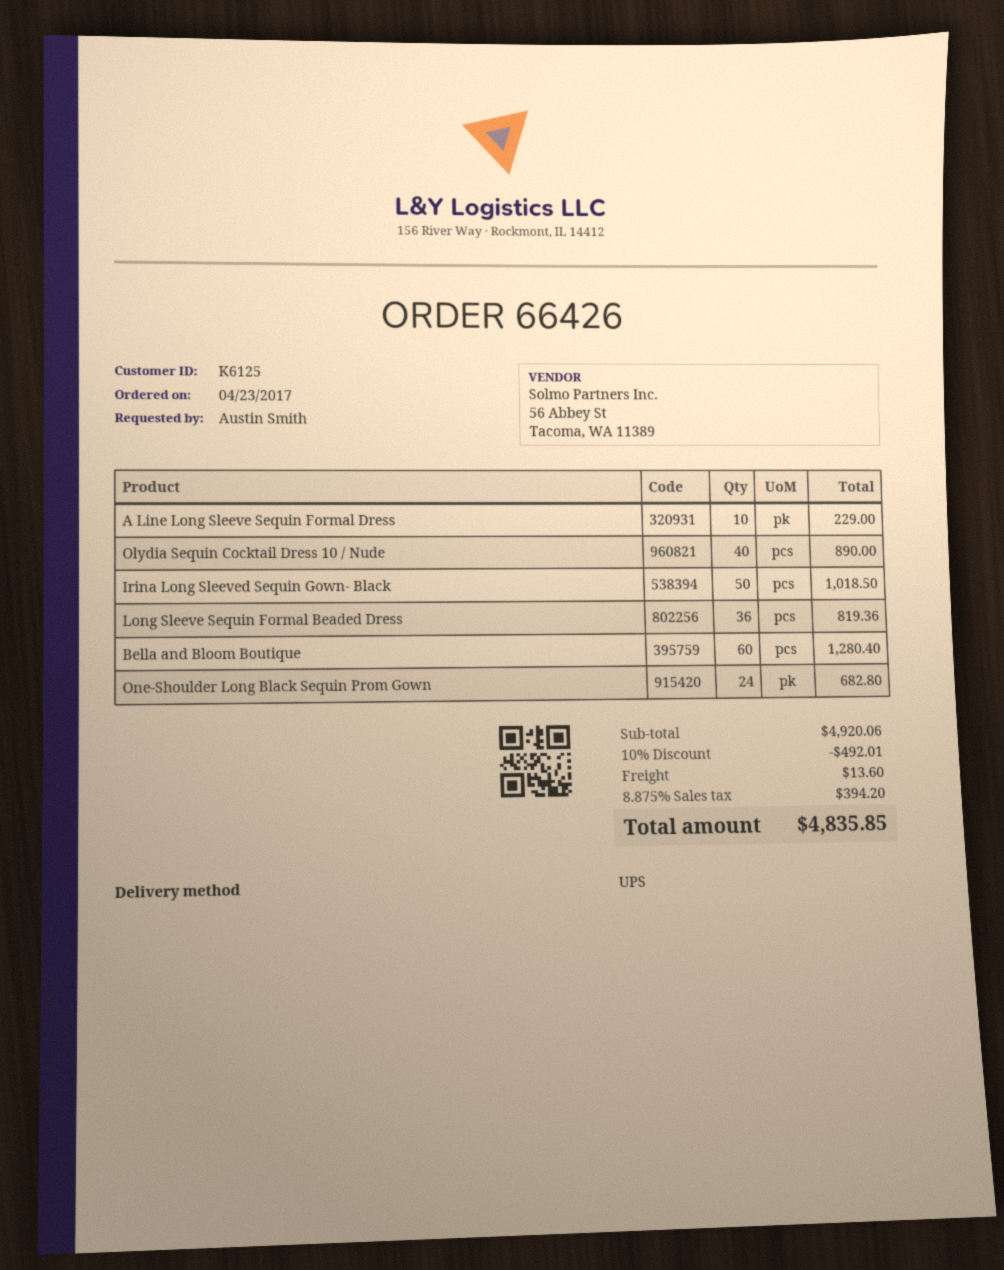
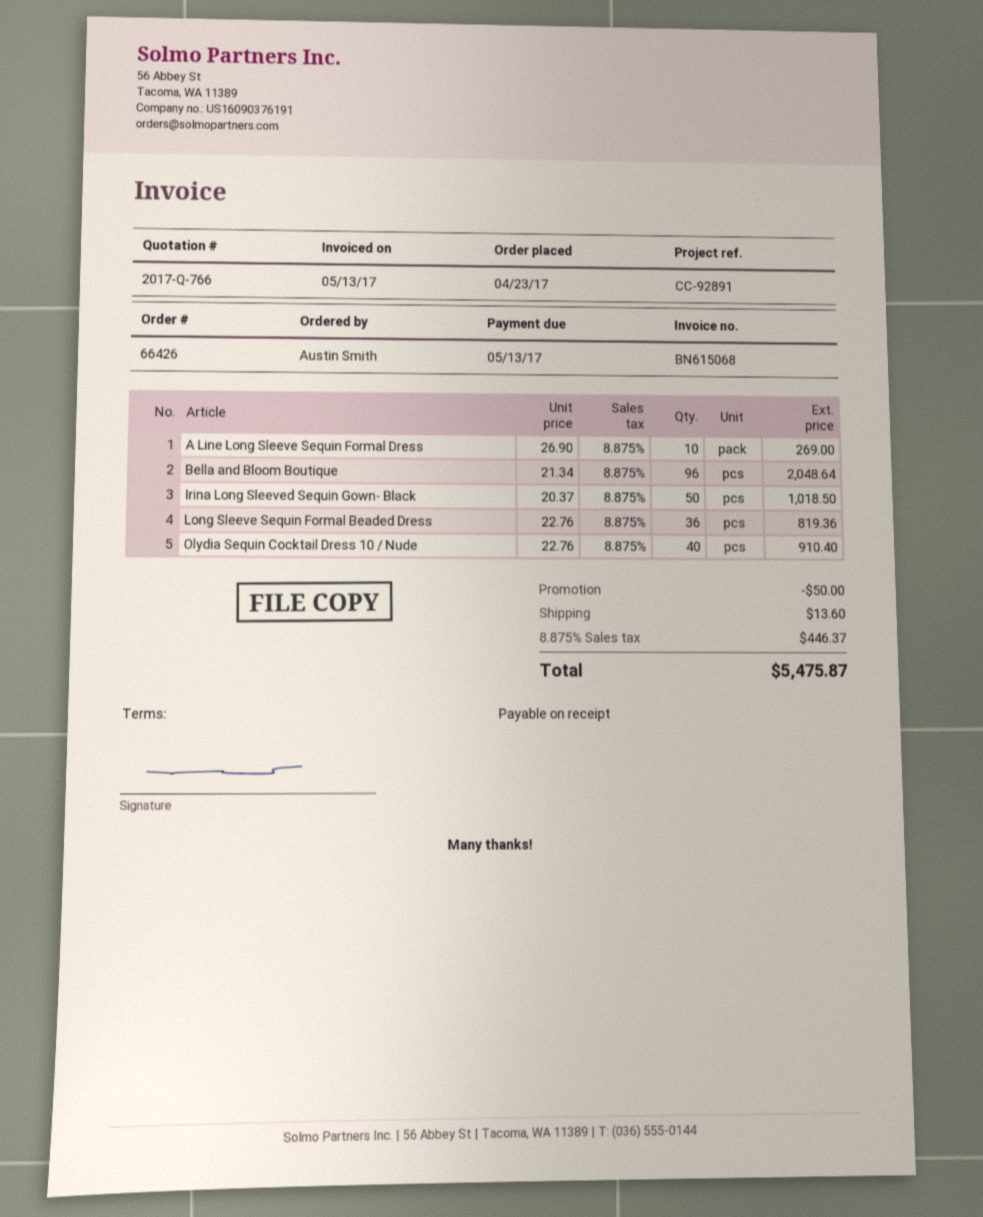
A Line Long Sleeve Sequin Formal Dress: 10 for 229.00 -> 10 for 269.00
Olydia Sequin Cocktail Dress 10 / Nude: 40 for 890.00 -> 40 for 910.40
Bella and Bloom Boutique: 60 for 1280.40 -> 96 for 2048.64
One-Shoulder Long Black Sequin Prom Gown: 24 for 682.80 -> none
discount: 492.01 -> 50.00
tax: 8.875% = 394.20 -> 8.875% = 446.37
total: 4835.85 -> 5475.87

